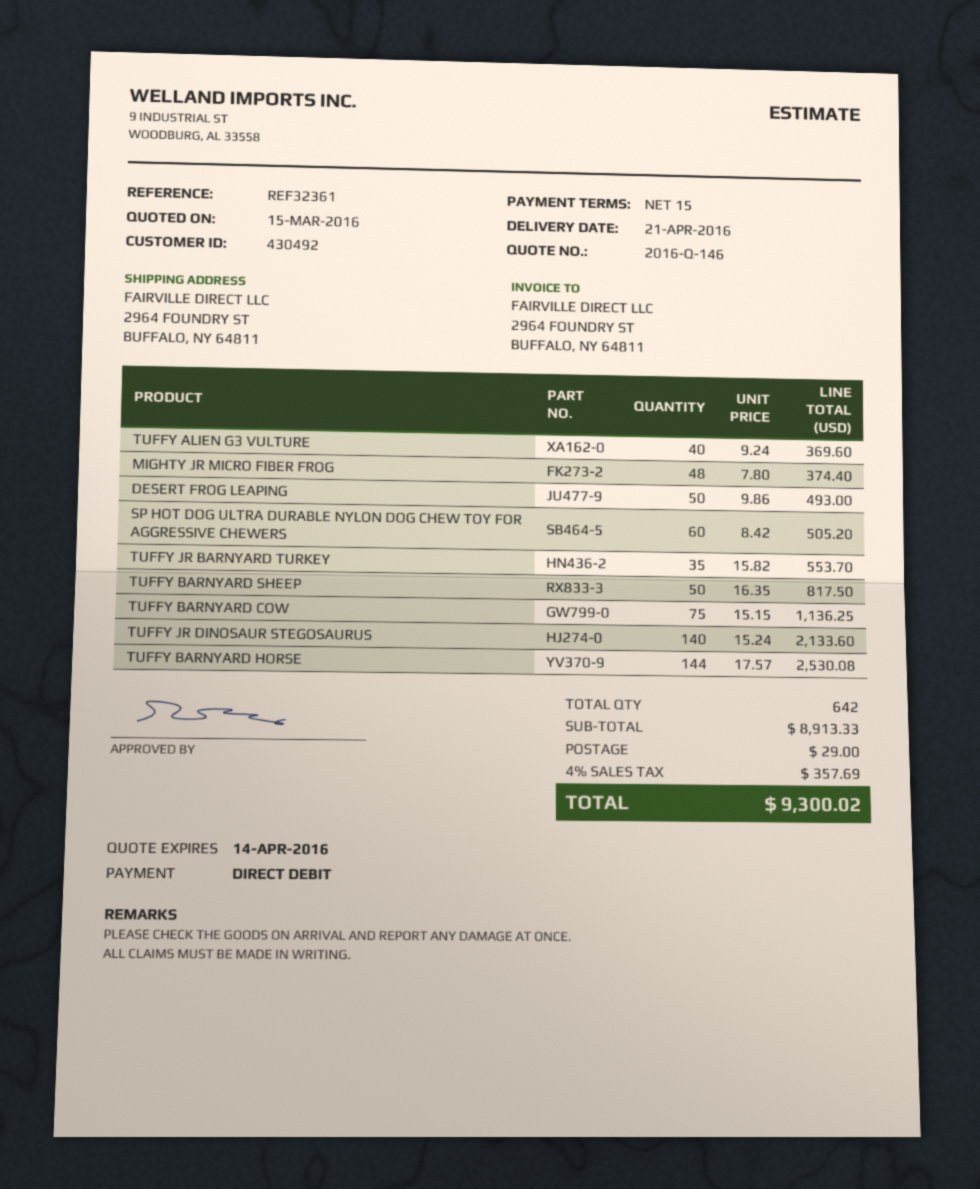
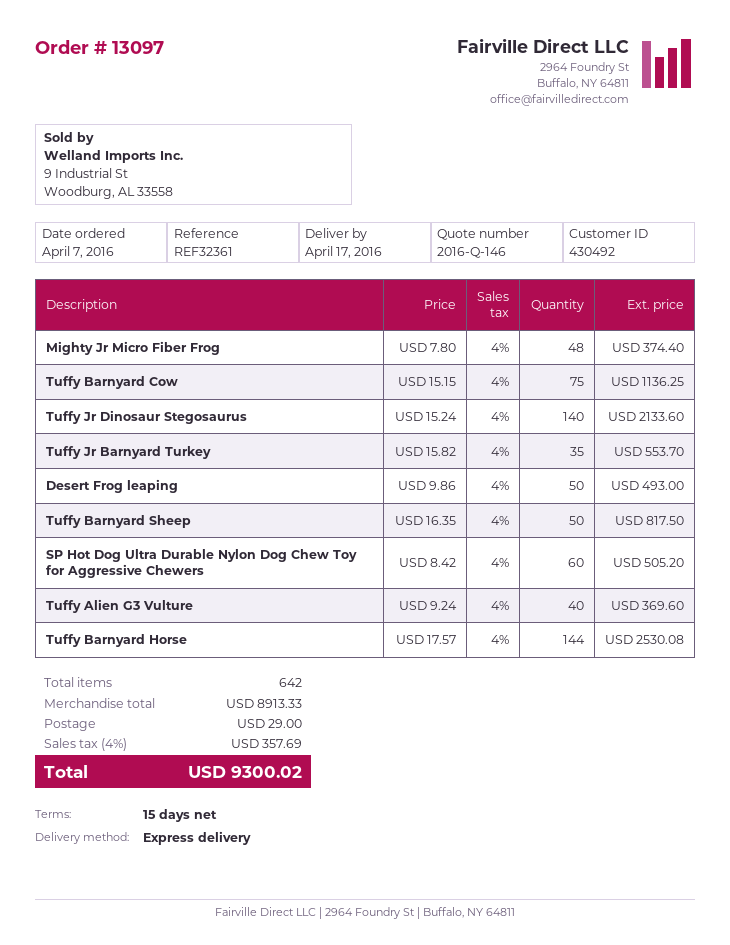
delivery date: 2016-04-21 -> 2016-04-17

